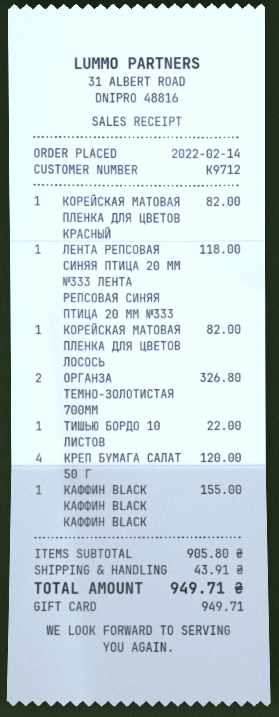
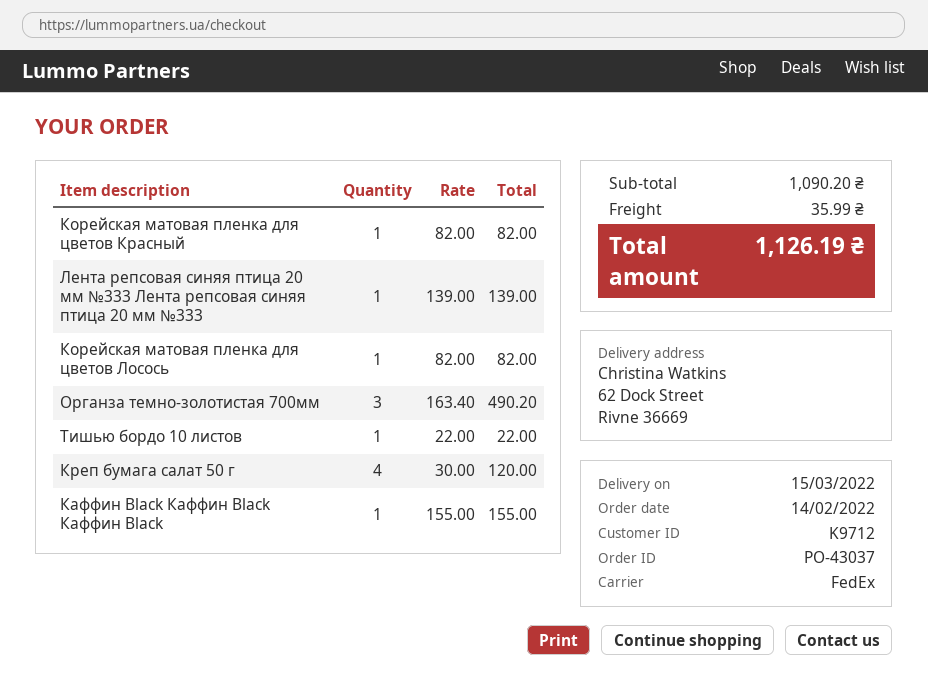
ЛЕНТА РЕПСОВАЯ СИНЯЯ ПТИЦА 20 ММ №333 ЛЕНТА РЕПСОВАЯ СИНЯЯ ПТИЦА 20 ММ №333: 1 for 118.00 -> 1 for 139.00
ОРГАНЗА ТЕМНО-ЗОЛОТИСТАЯ 700ММ: 2 for 326.80 -> 3 for 490.20
subtotal: 905.80 -> 1090.20
shipping: 43.91 -> 35.99
total: 949.71 -> 1126.19

